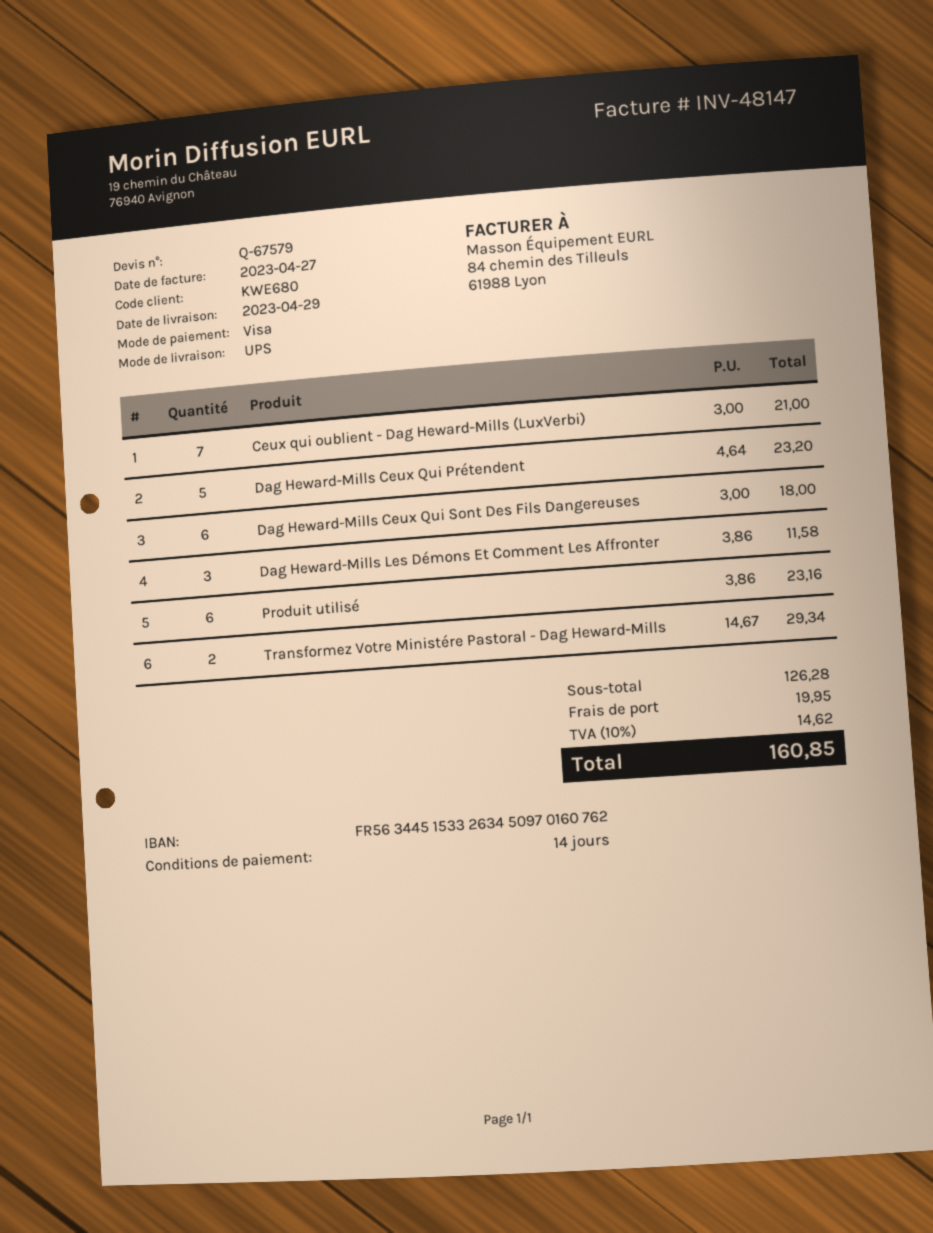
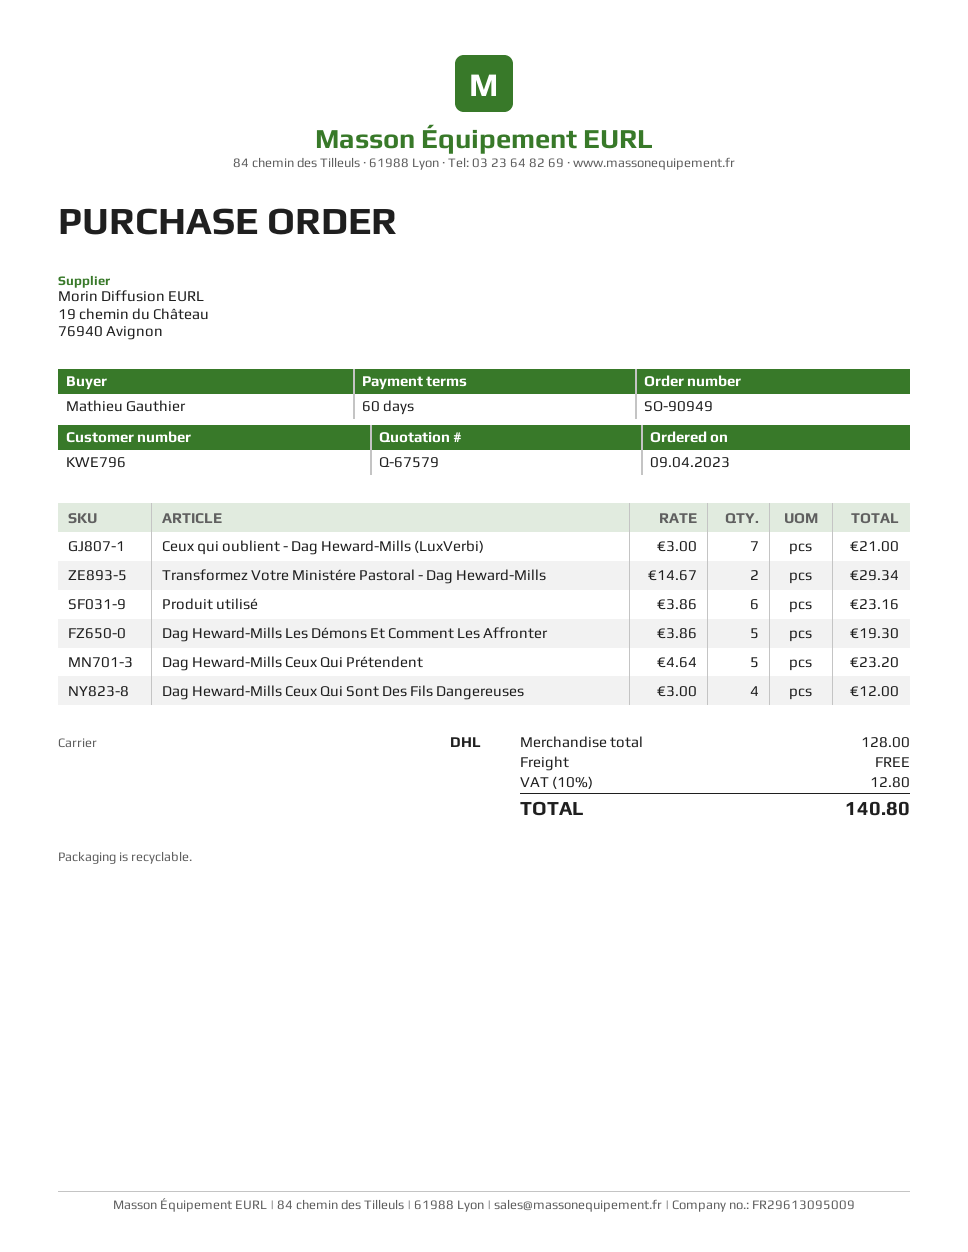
payment terms: 14 days -> 60 days
customer number: KWE680 -> KWE796
shipping method: UPS -> DHL
Dag Heward-Mills Ceux Qui Sont Des Fils Dangereuses: 6 x 3.00 = 18.00 -> 4 x 3.00 = 12.00
Dag Heward-Mills Les Démons Et Comment Les Affronter: 3 x 3.86 = 11.58 -> 5 x 3.86 = 19.30
subtotal: 126.28 -> 128.00
shipping: 19.95 -> 0.00
tax: 10% = 14.62 -> 10% = 12.80
total: 160.85 -> 140.80

